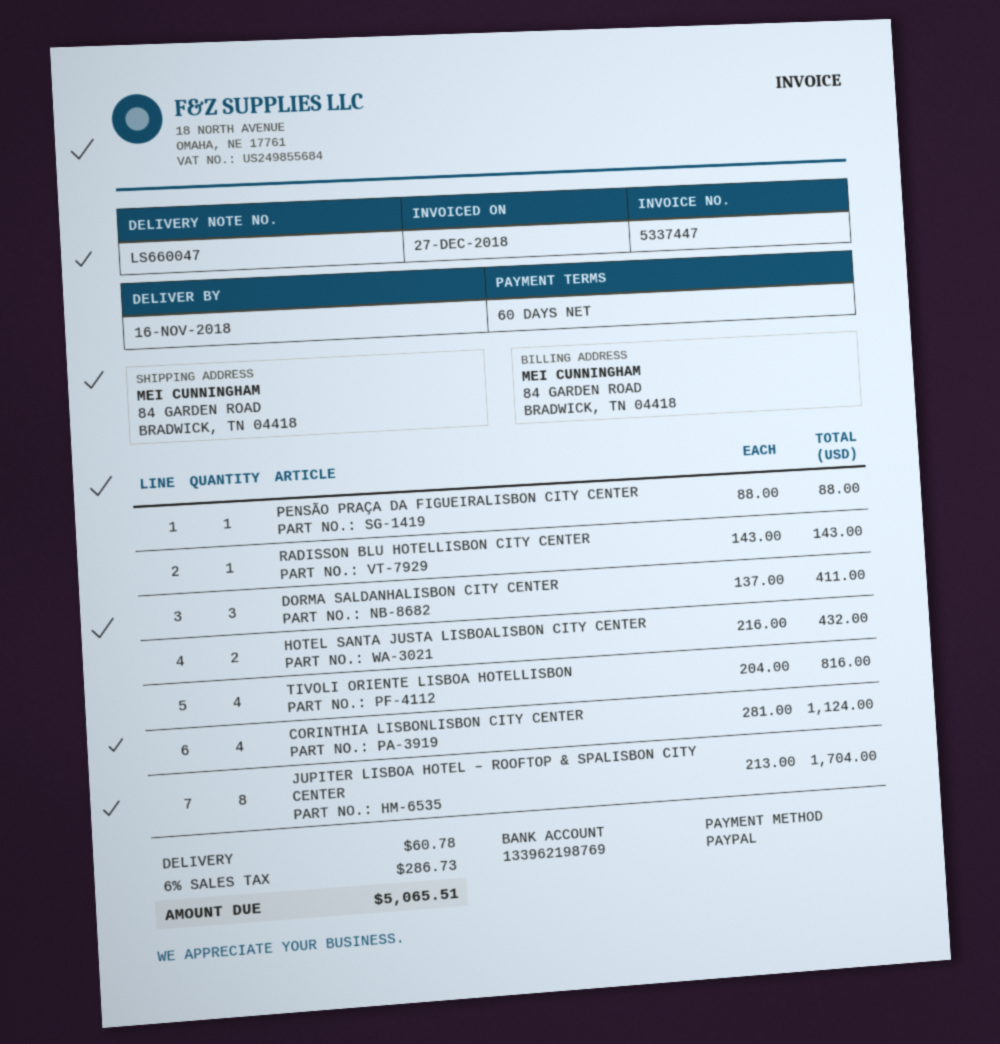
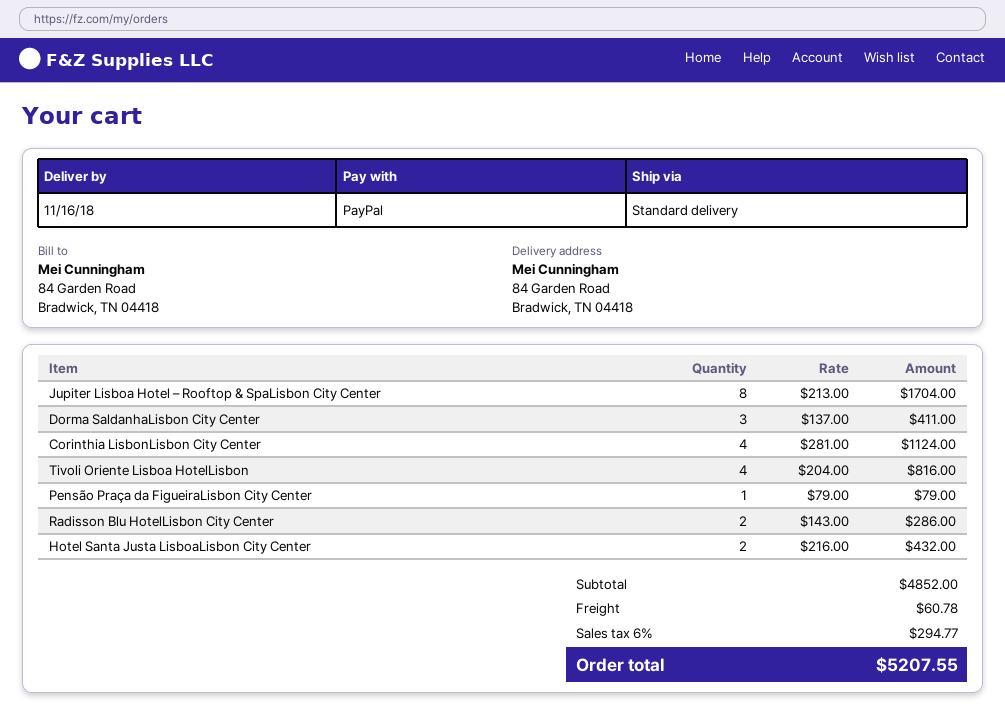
PENSÃO PRAÇA DA FIGUEIRALISBON CITY CENTER: 1 x 88.00 = 88.00 -> 1 x 79.00 = 79.00
RADISSON BLU HOTELLISBON CITY CENTER: 1 x 143.00 = 143.00 -> 2 x 143.00 = 286.00
tax: 6% = 286.73 -> 6% = 294.77
total: 5065.51 -> 5207.55

